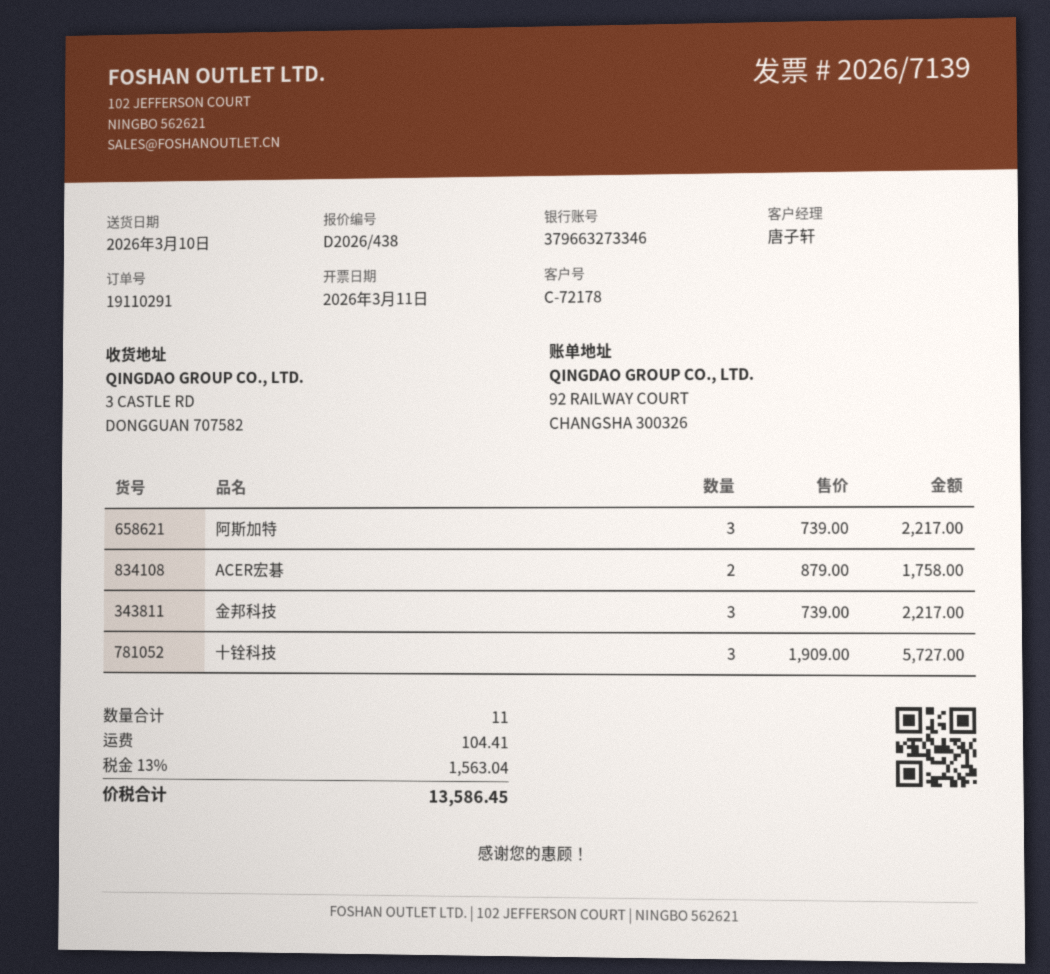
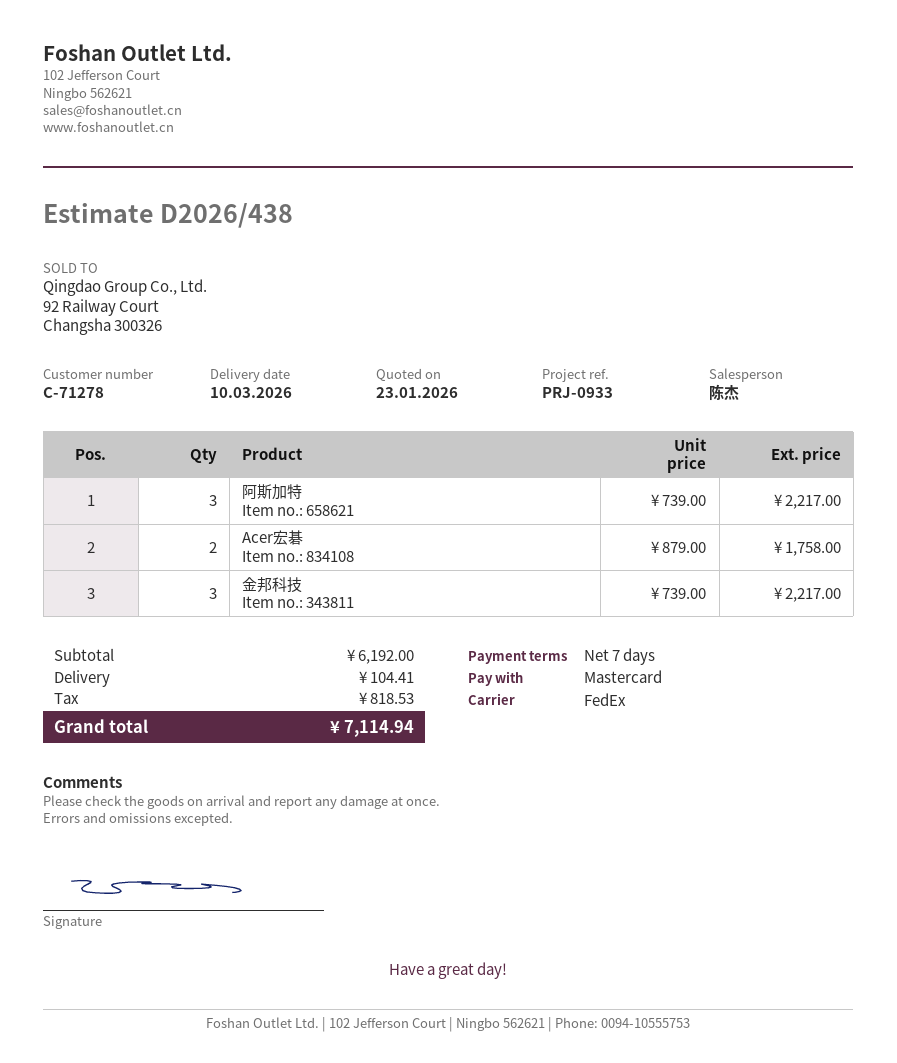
customer number: C-72178 -> C-71278
sales rep: 唐子轩 -> 陈杰
十铨科技: 3 x 1909.00 = 5727.00 -> none
tax: 1563.04 -> 818.53
total: 13586.45 -> 7114.94

